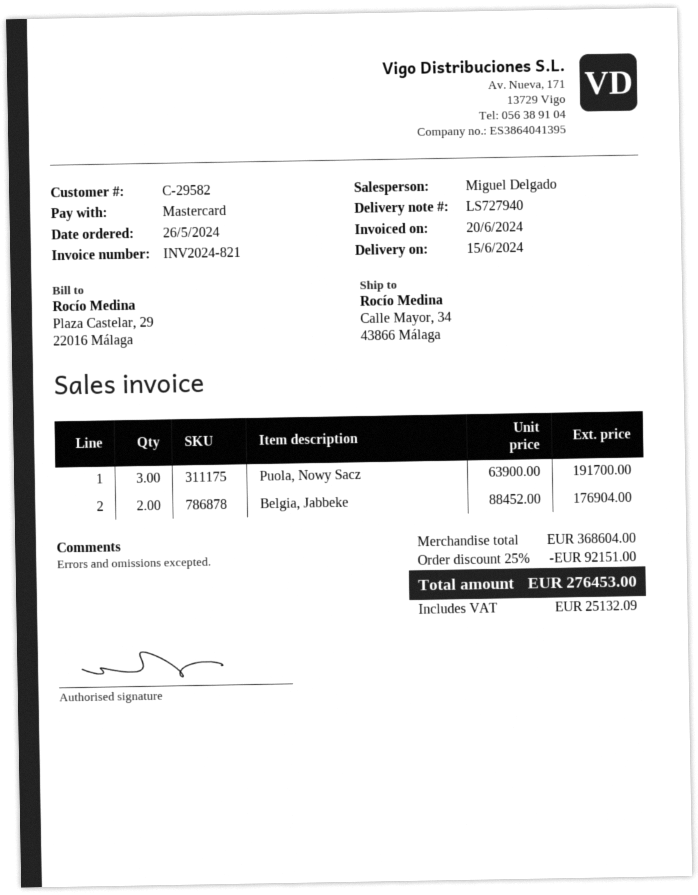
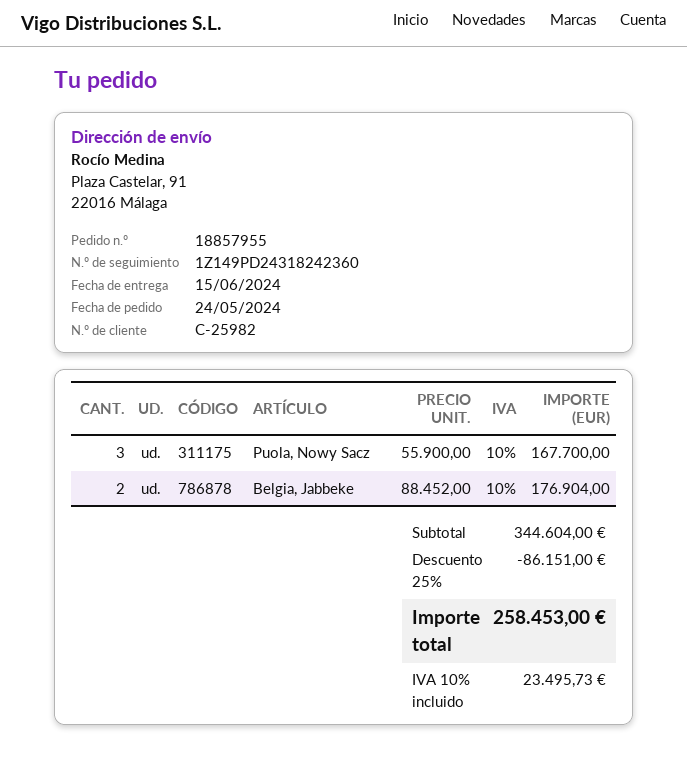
order date: 2024-05-26 -> 2024-05-24
customer number: C-29582 -> C-25982
ship to: Calle Mayor, 34, 43866 Málaga -> Plaza Castelar, 91, 22016 Málaga
Puola, Nowy Sacz: 3 x 63900.00 = 191700.00 -> 3 x 55900.00 = 167700.00
subtotal: 368604.00 -> 344604.00
discount: 25% = 92151.00 -> 25% = 86151.00
tax: 25132.09 -> 23495.73
total: 276453.00 -> 258453.00

